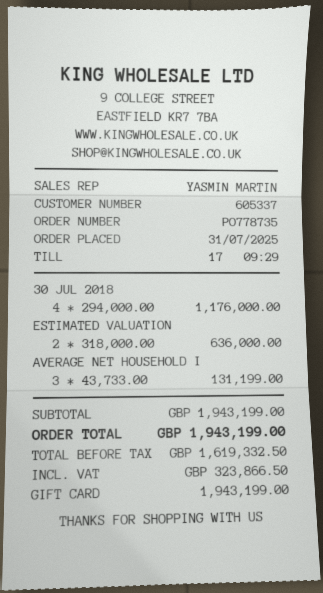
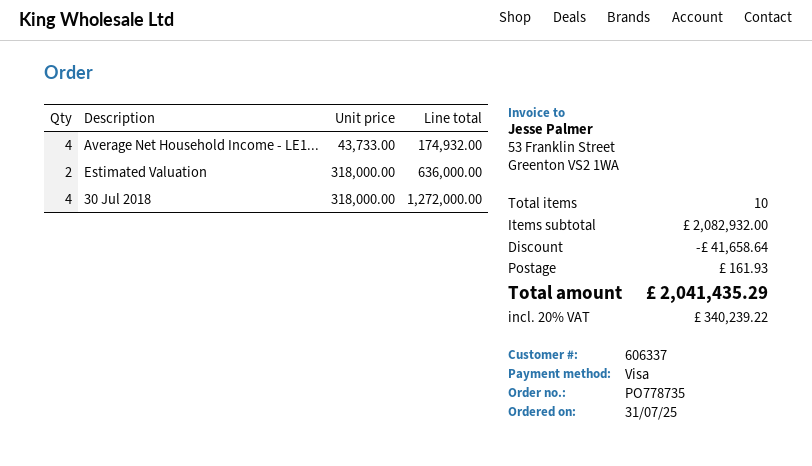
customer number: 605337 -> 606337
payment method: gift card -> Visa
30 JUL 2018: 4 x 294000.00 = 1176000.00 -> 4 x 318000.00 = 1272000.00
AVERAGE NET HOUSEHOLD I: 3 x 43733.00 = 131199.00 -> 4 x 43733.00 = 174932.00
subtotal: 1943199.00 -> 2082932.00
discount: none -> 41658.64
shipping: none -> 161.93
tax: 323866.50 -> 340239.22
total: 1943199.00 -> 2041435.29

